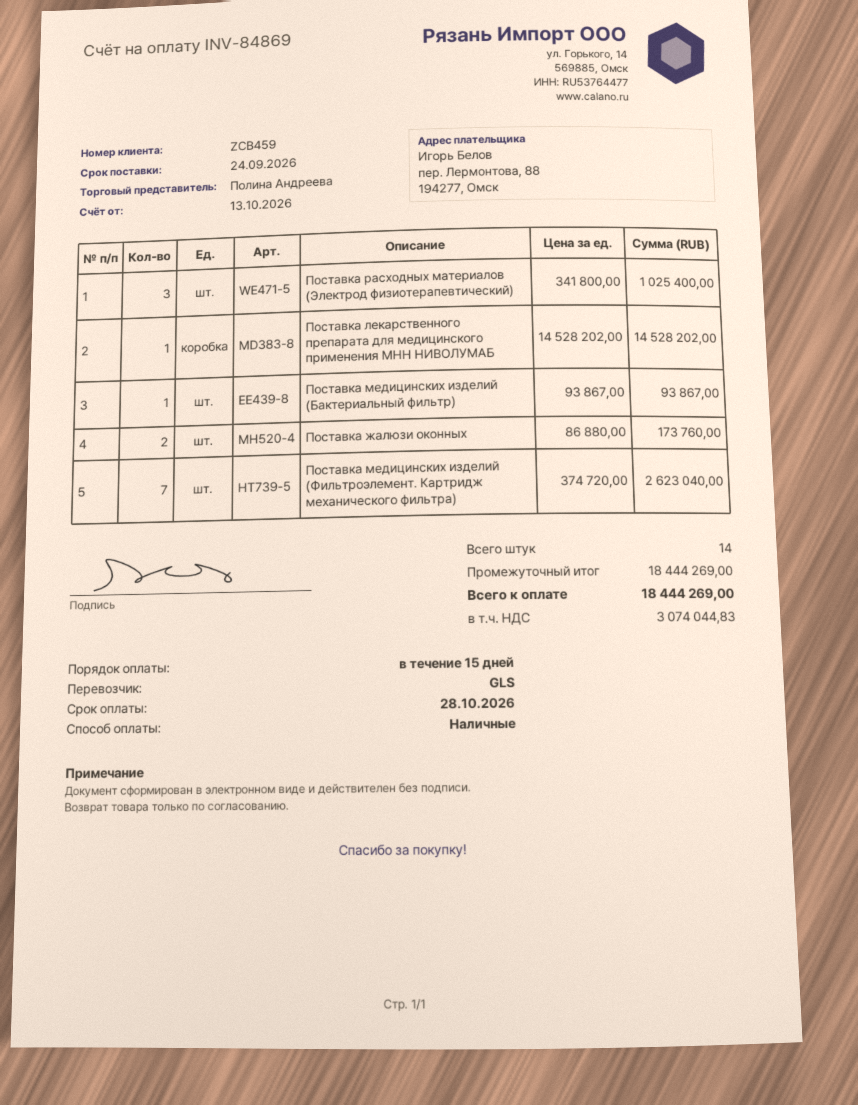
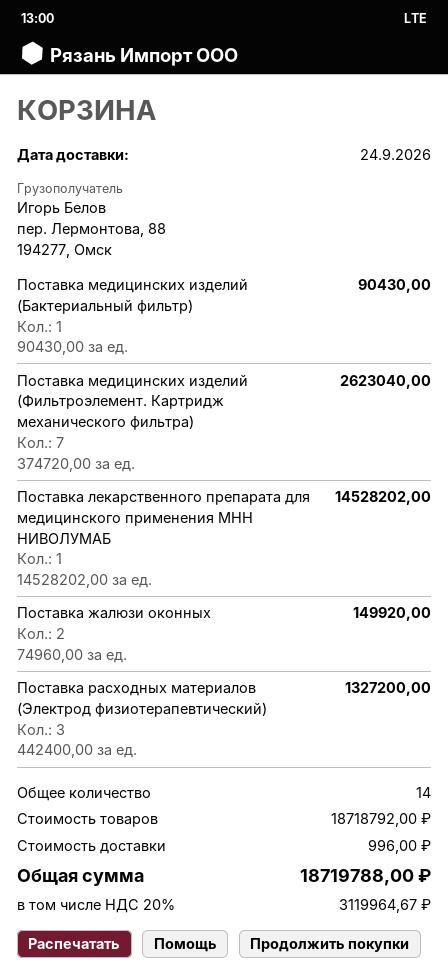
Поставка расходных материалов (Электрод физиотерапевтический): 3 x 341800.00 = 1025400.00 -> 3 x 442400.00 = 1327200.00
Поставка медицинских изделий (Бактериальный фильтр): 1 x 93867.00 = 93867.00 -> 1 x 90430.00 = 90430.00
Поставка жалюзи оконных: 2 x 86880.00 = 173760.00 -> 2 x 74960.00 = 149920.00
subtotal: 18444269.00 -> 18718792.00
shipping: none -> 996.00
tax: 3074044.83 -> 3119964.67
total: 18444269.00 -> 18719788.00

